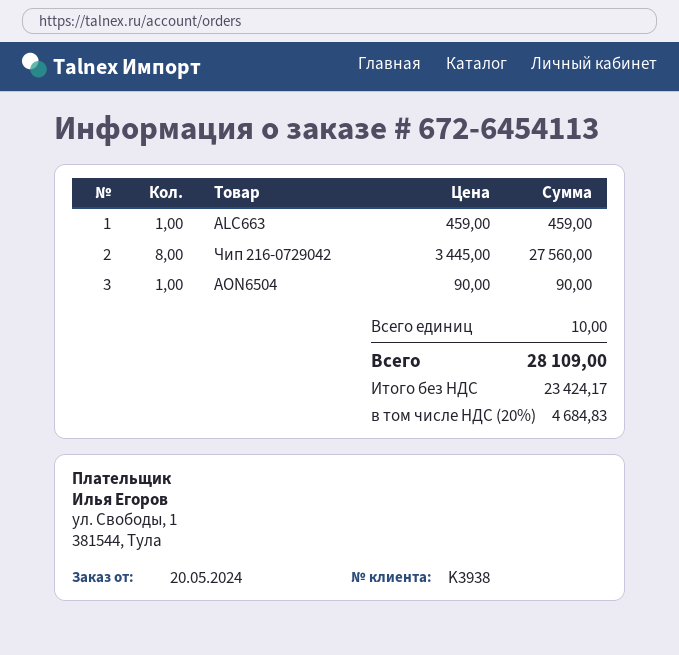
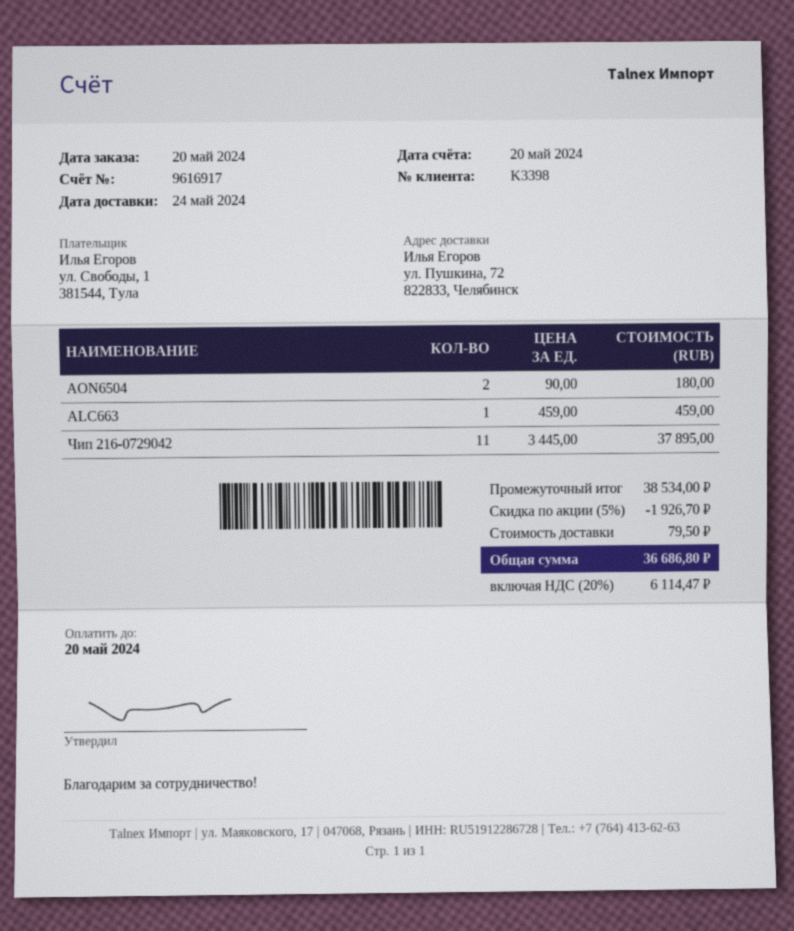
customer number: K3938 -> K3398
Чип 216-0729042: 8 x 3445.00 = 27560.00 -> 11 x 3445.00 = 37895.00
AON6504: 1 x 90.00 = 90.00 -> 2 x 90.00 = 180.00
discount: none -> 5% = 1926.70
shipping: none -> 79.50
tax: 20% = 4684.83 -> 20% = 6114.47
total: 28109.00 -> 36686.80

